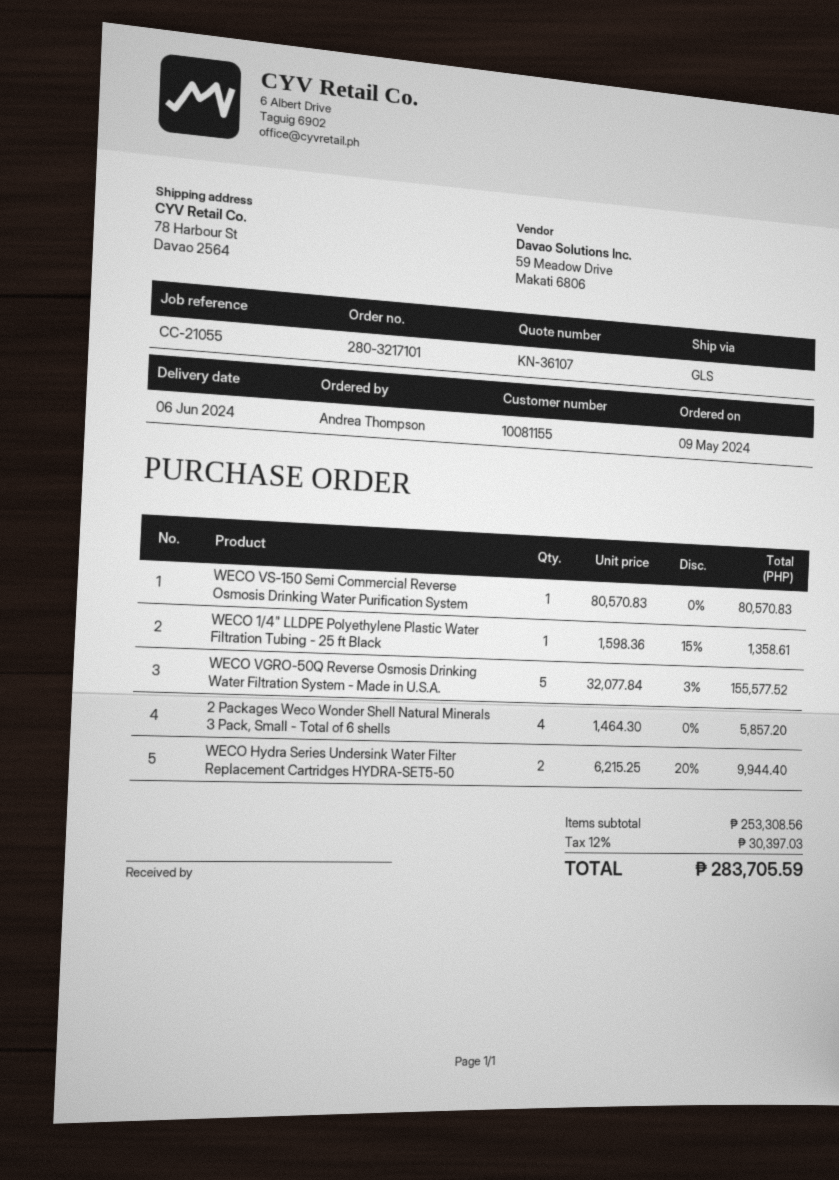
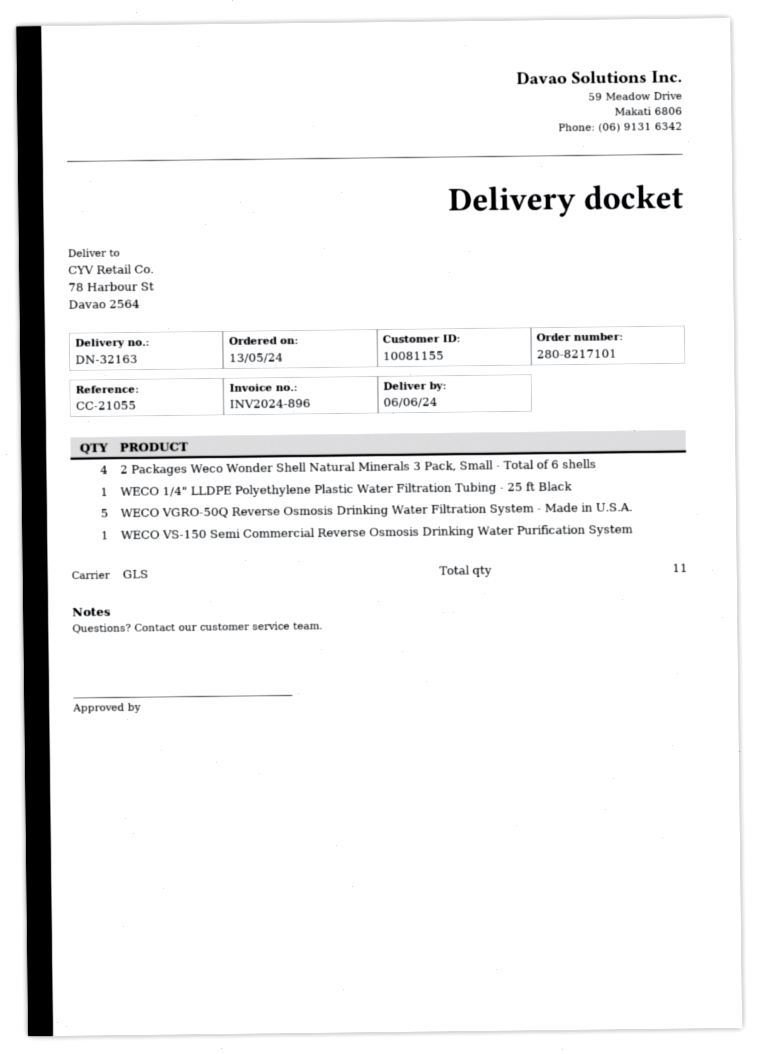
order number: 280-3217101 -> 280-8217101
order date: 2024-05-09 -> 2024-05-13
WECO Hydra Series Undersink Water Filter Replacement Cartridges HYDRA-SET5-50: 2 -> none

